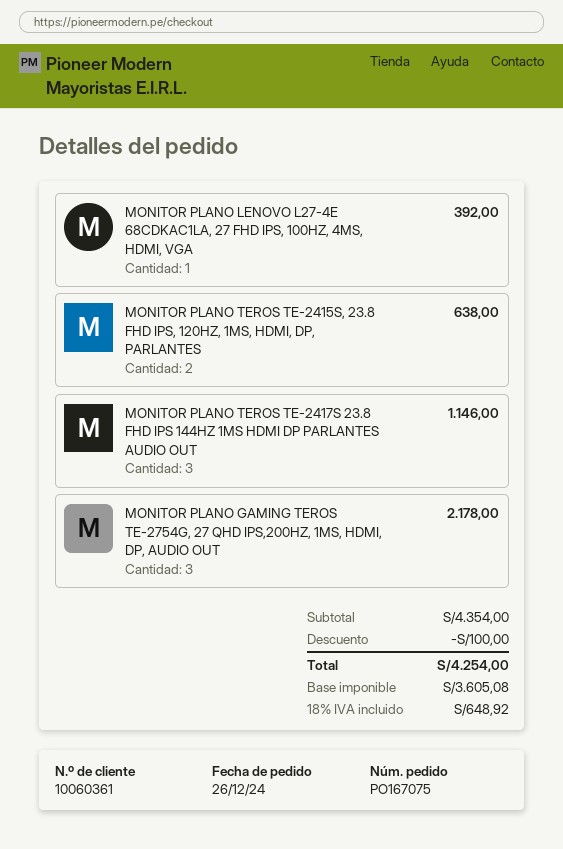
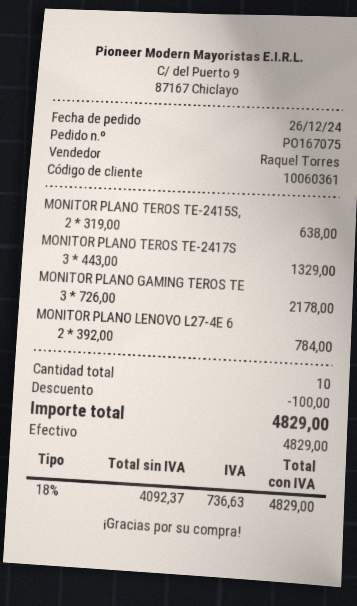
MONITOR PLANO LENOVO L27-4E 68CDKAC1LA, 27 FHD IPS, 100HZ, 4MS, HDMI, VGA: 1 for 392.00 -> 2 for 784.00
MONITOR PLANO TEROS TE-2417S 23.8 FHD IPS 144HZ 1MS HDMI DP PARLANTES AUDIO OUT: 3 for 1146.00 -> 3 for 1329.00
net: 3605.08 -> 4092.37
tax: 18% = 648.92 -> 18% = 736.63
total: 4254.00 -> 4829.00

